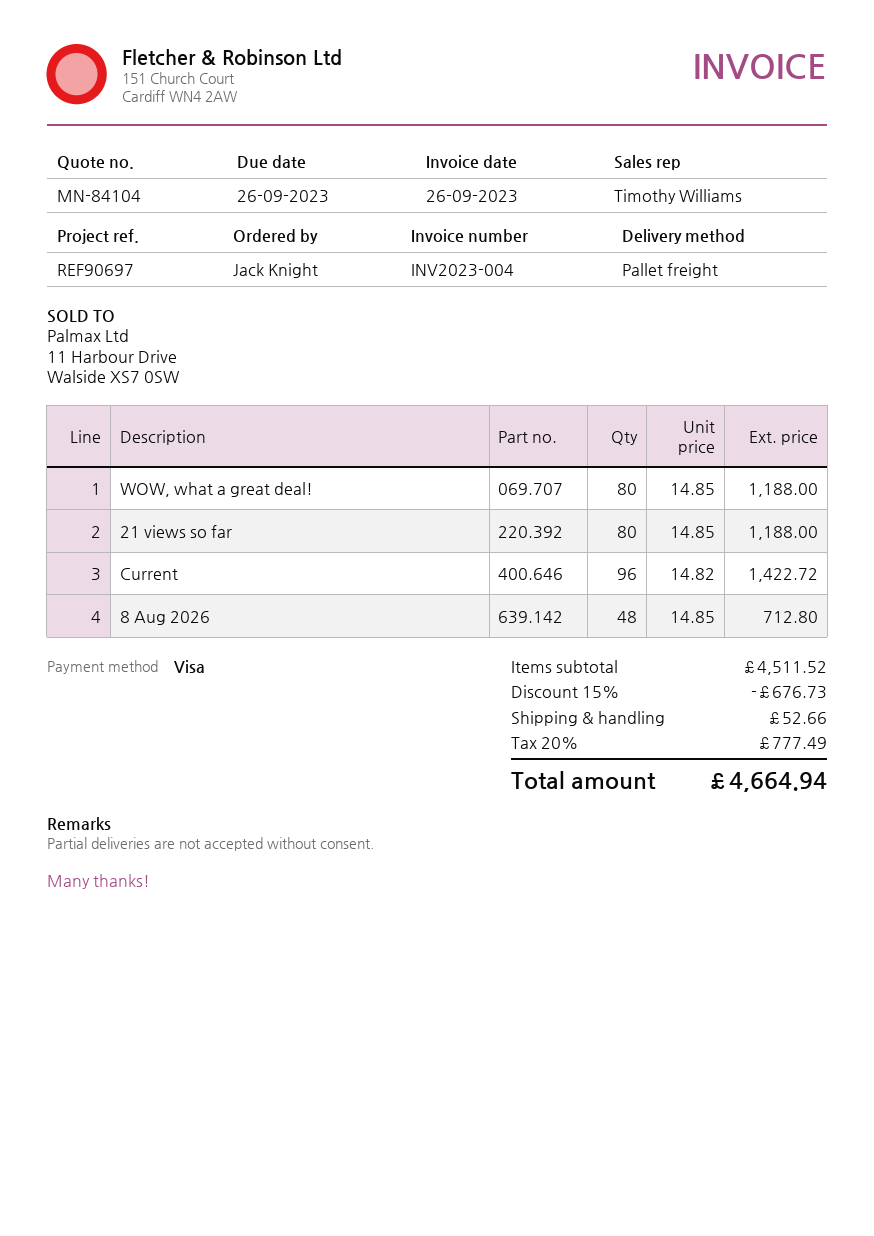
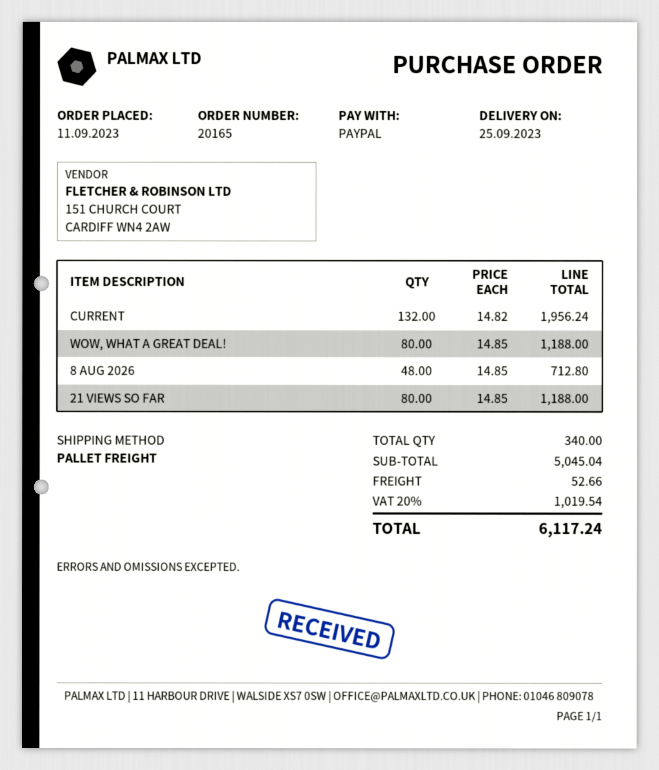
payment method: Visa -> PayPal
Current: 96 x 14.82 = 1422.72 -> 132 x 14.82 = 1956.24
subtotal: 4511.52 -> 5045.04
discount: 15% = 676.73 -> none
tax: 20% = 777.49 -> 20% = 1019.54
total: 4664.94 -> 6117.24

